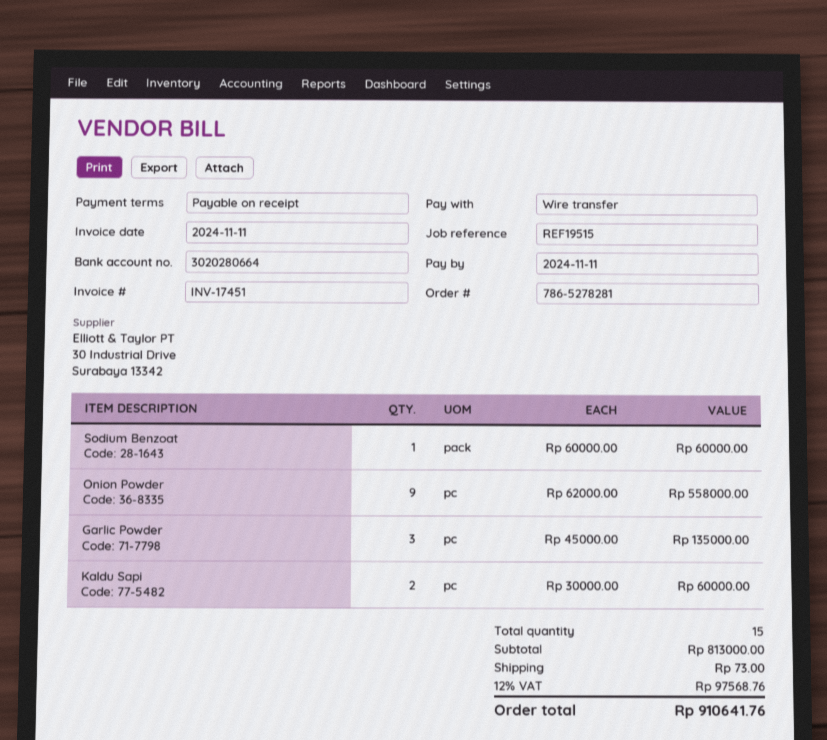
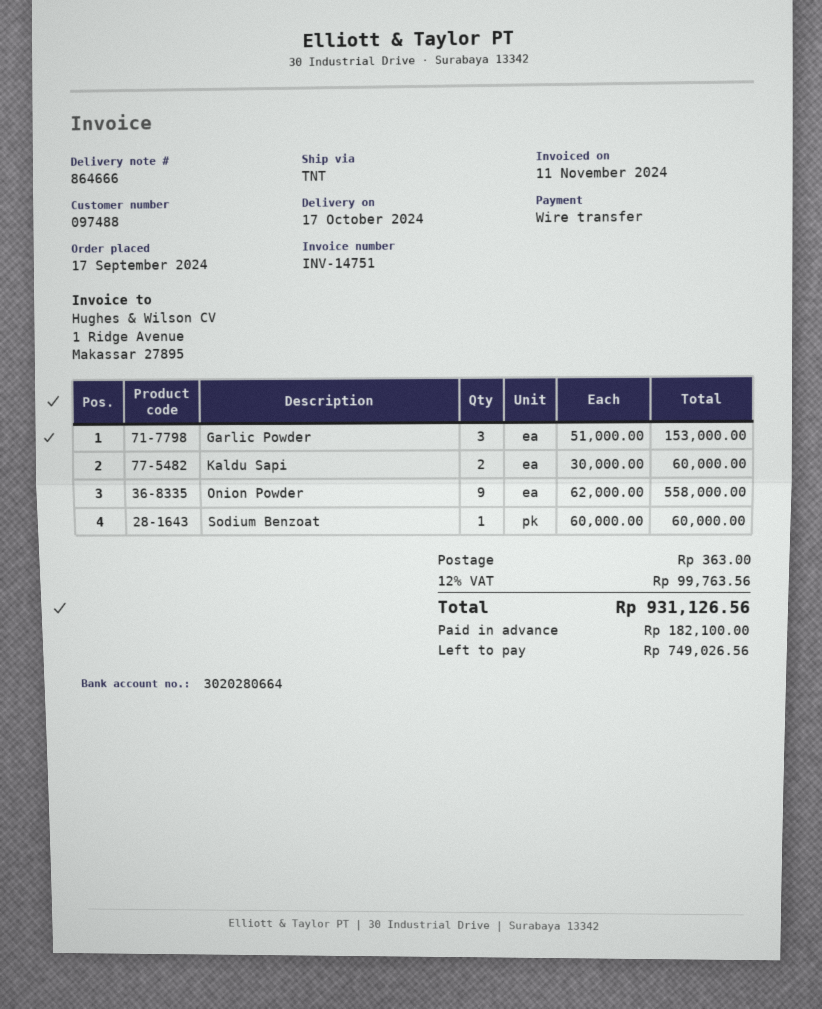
invoice number: INV-17451 -> INV-14751
Garlic Powder: 3 x 45000.00 = 135000.00 -> 3 x 51000.00 = 153000.00
shipping: 73.00 -> 363.00
tax: 12% = 97568.76 -> 12% = 99763.56
total: 910641.76 -> 931126.56

